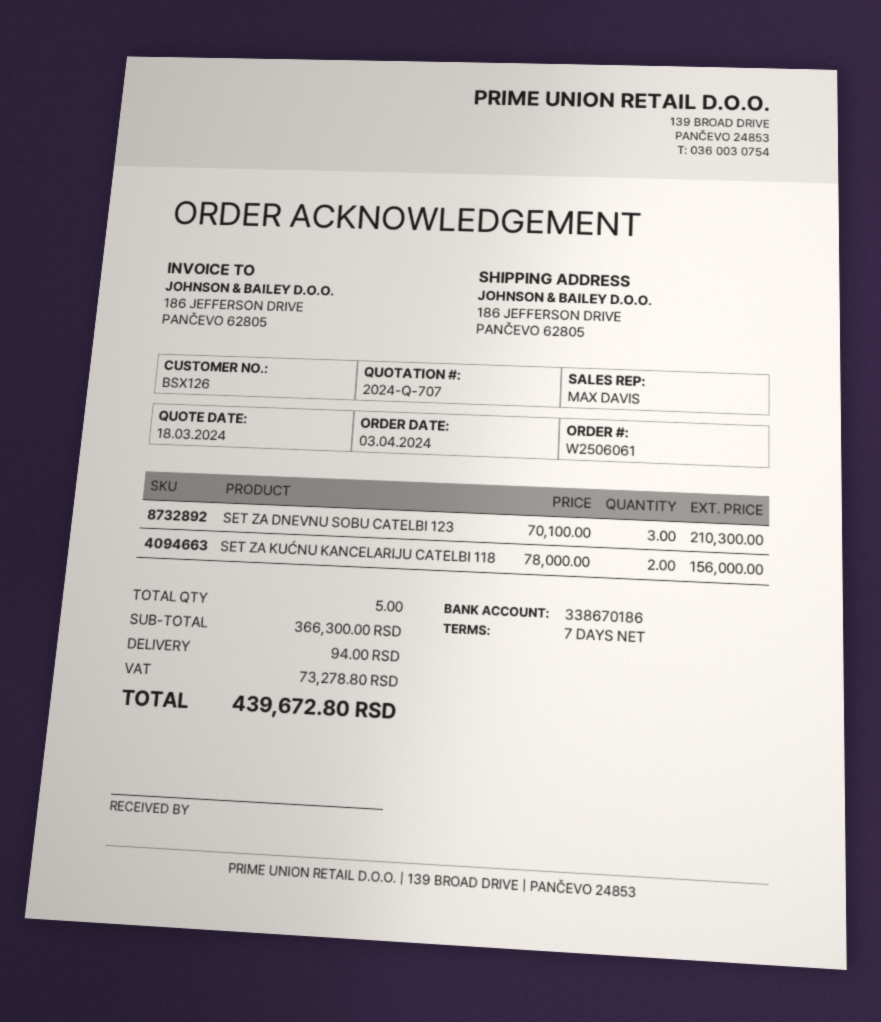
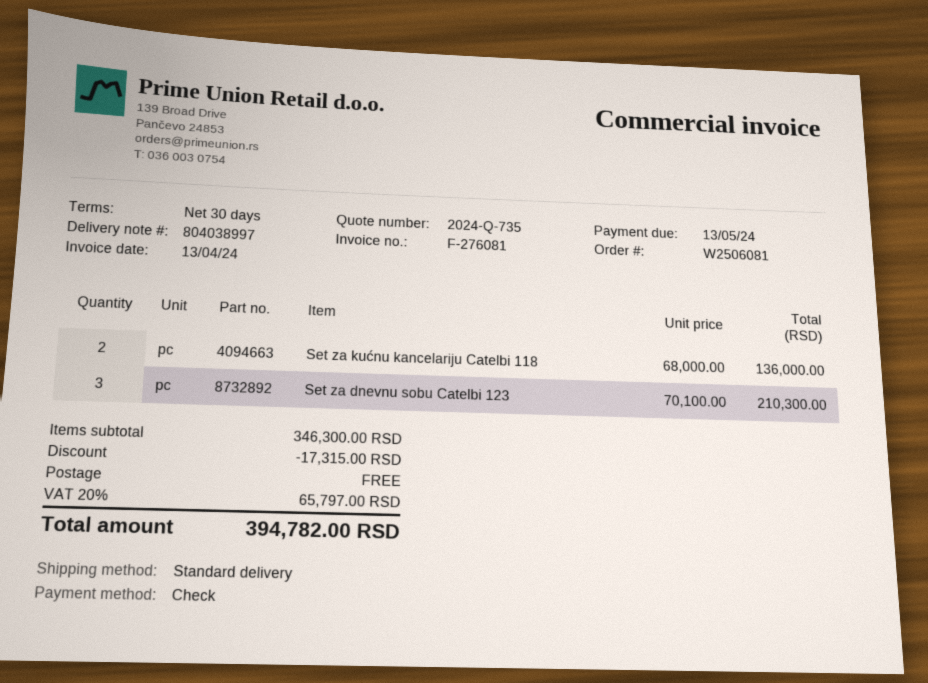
quote number: 2024-Q-707 -> 2024-Q-735
order number: W2506061 -> W2506081
payment terms: 7 days -> 30 days
SET ZA KUĆNU KANCELARIJU CATELBI 118: 2 x 78000.00 = 156000.00 -> 2 x 68000.00 = 136000.00
subtotal: 366300.00 -> 346300.00
discount: none -> 17315.00
shipping: 94.00 -> 0.00
tax: 73278.80 -> 65797.00
total: 439672.80 -> 394782.00

